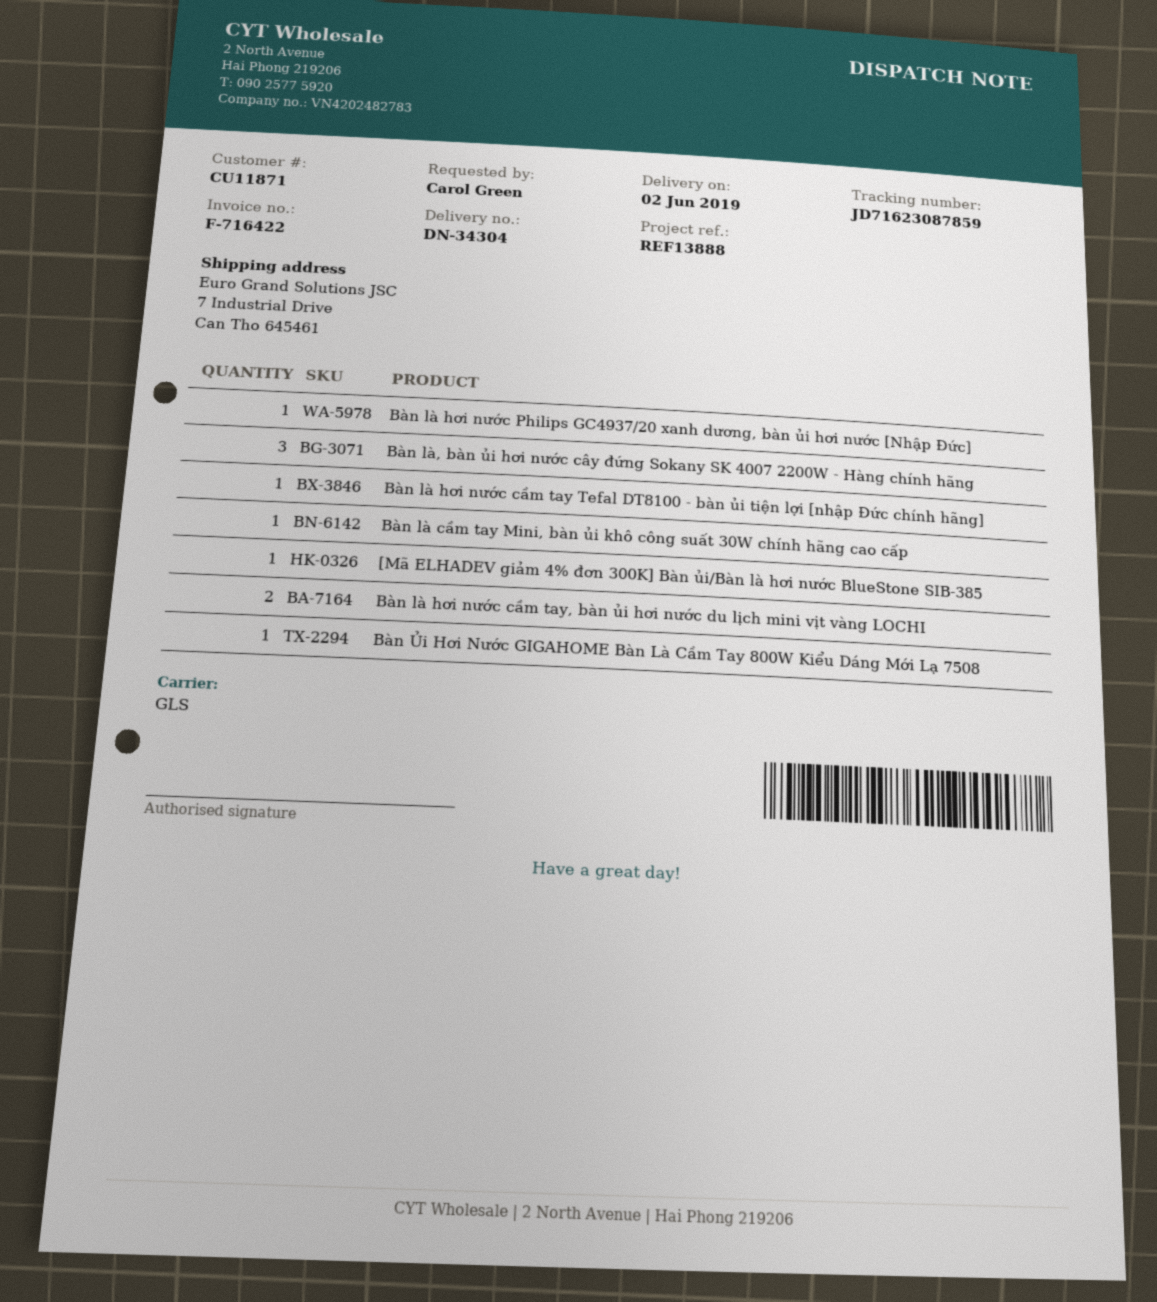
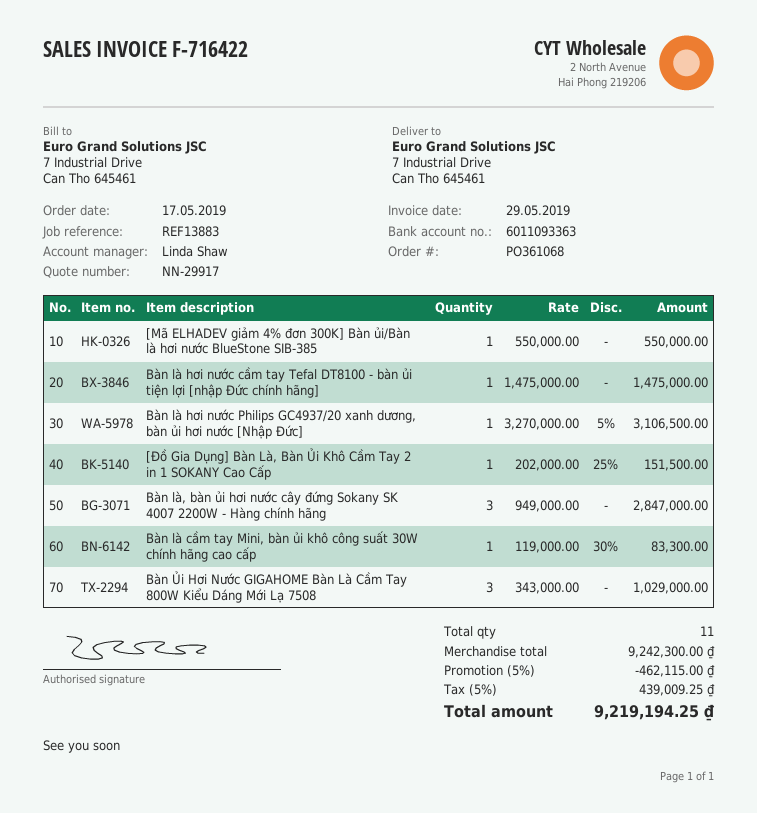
reference: REF13888 -> REF13883
Bàn là hơi nước cầm tay, bàn ủi hơi nước du lịch mini vịt vàng LOCHI: 2 -> none
Bàn Ủi Hơi Nước GIGAHOME Bàn Là Cầm Tay 800W Kiểu Dáng Mới Lạ 7508: 1 -> 3
[Đồ Gia Dụng] Bàn Là, Bàn Ủi Khô Cầm Tay 2 in 1 SOKANY Cao Cấp: none -> 1

